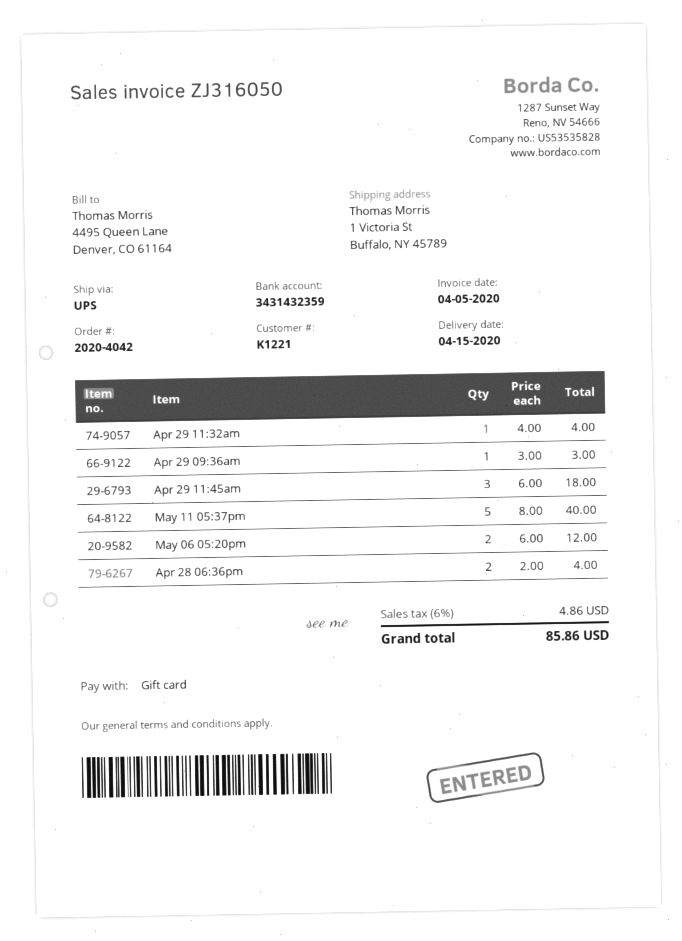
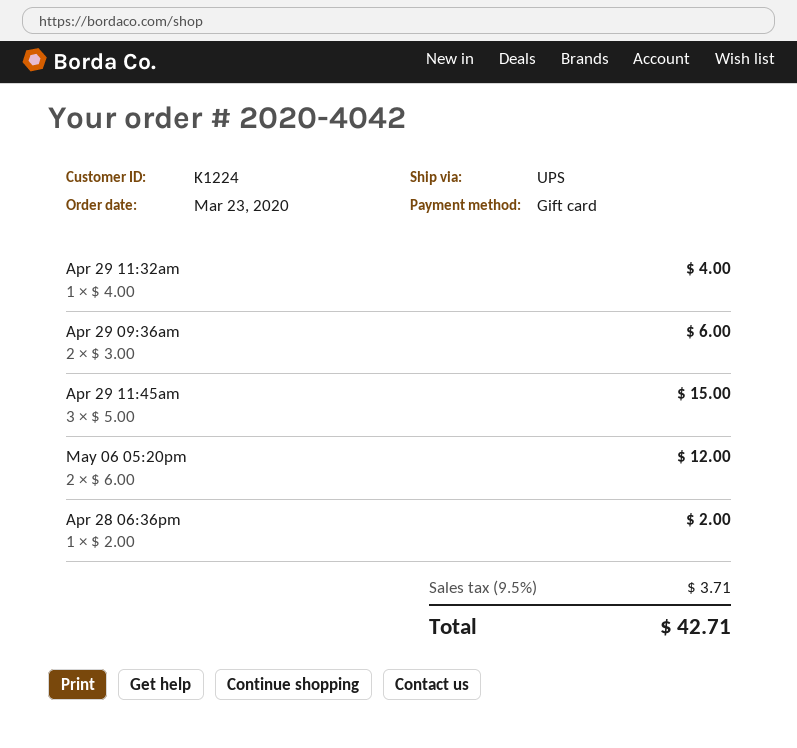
customer number: K1221 -> K1224
Apr 29 09:36am: 1 x 3.00 = 3.00 -> 2 x 3.00 = 6.00
Apr 29 11:45am: 3 x 6.00 = 18.00 -> 3 x 5.00 = 15.00
May 11 05:37pm: 5 x 8.00 = 40.00 -> none
Apr 28 06:36pm: 2 x 2.00 = 4.00 -> 1 x 2.00 = 2.00
tax: 6% = 4.86 -> 9.5% = 3.71
total: 85.86 -> 42.71

